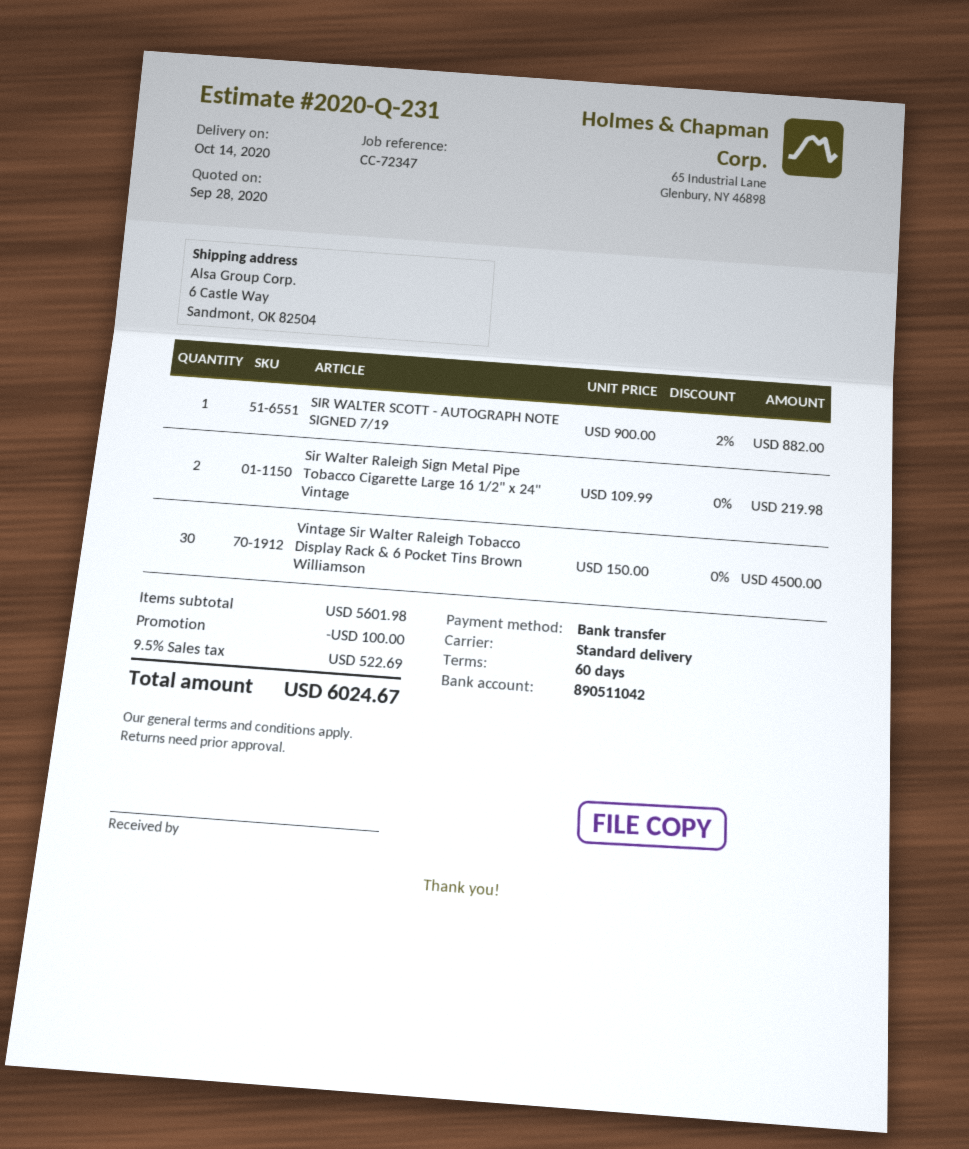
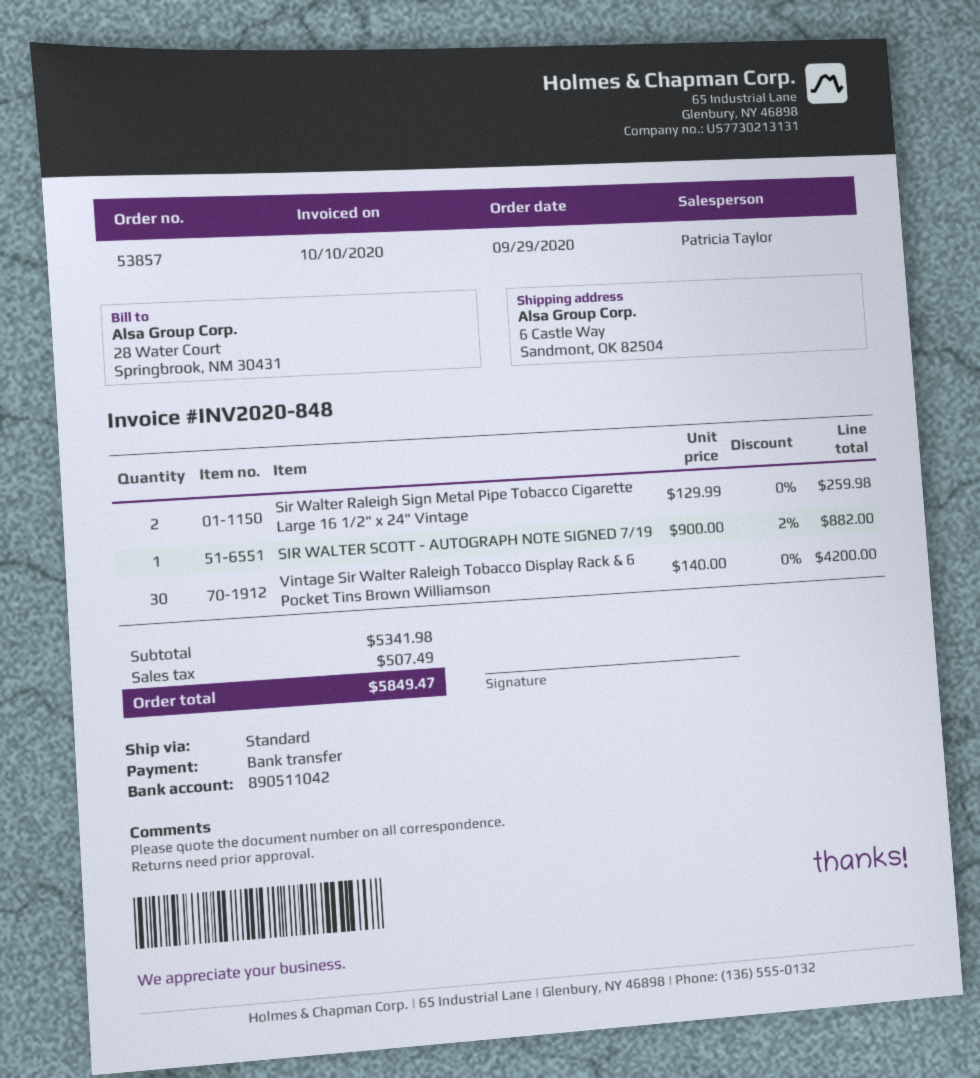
Sir Walter Raleigh Sign Metal Pipe Tobacco Cigarette Large 16 1/2" x 24" Vintage: 2 x 109.99 = 219.98 -> 2 x 129.99 = 259.98
Vintage Sir Walter Raleigh Tobacco Display Rack & 6 Pocket Tins Brown Williamson: 30 x 150.00 = 4500.00 -> 30 x 140.00 = 4200.00
subtotal: 5601.98 -> 5341.98
discount: 100.00 -> none
tax: 522.69 -> 507.49
total: 6024.67 -> 5849.47

